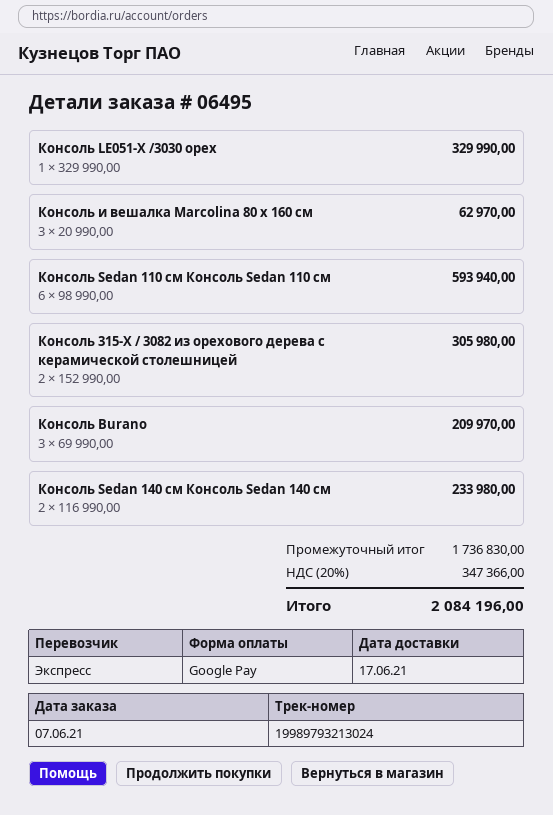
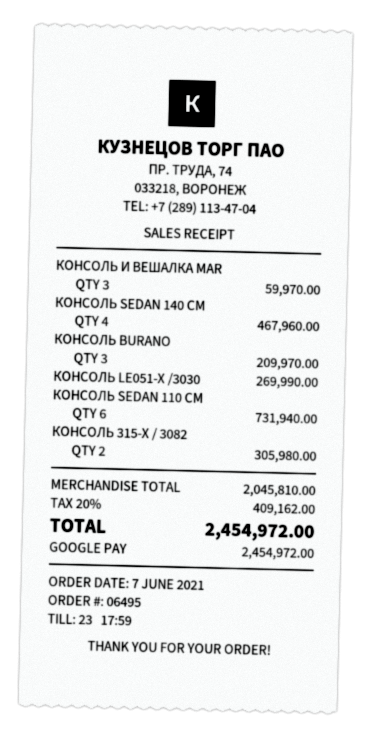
Консоль LE051-X /3030 орех: 1 for 329990.00 -> 1 for 269990.00
Консоль и вешалка Marcolina 80 x 160 см: 3 for 62970.00 -> 3 for 59970.00
Консоль Sedan 110 см Консоль Sedan 110 см: 6 for 593940.00 -> 6 for 731940.00
Консоль Sedan 140 см Консоль Sedan 140 см: 2 for 233980.00 -> 4 for 467960.00
subtotal: 1736830.00 -> 2045810.00
tax: 20% = 347366.00 -> 20% = 409162.00
total: 2084196.00 -> 2454972.00

